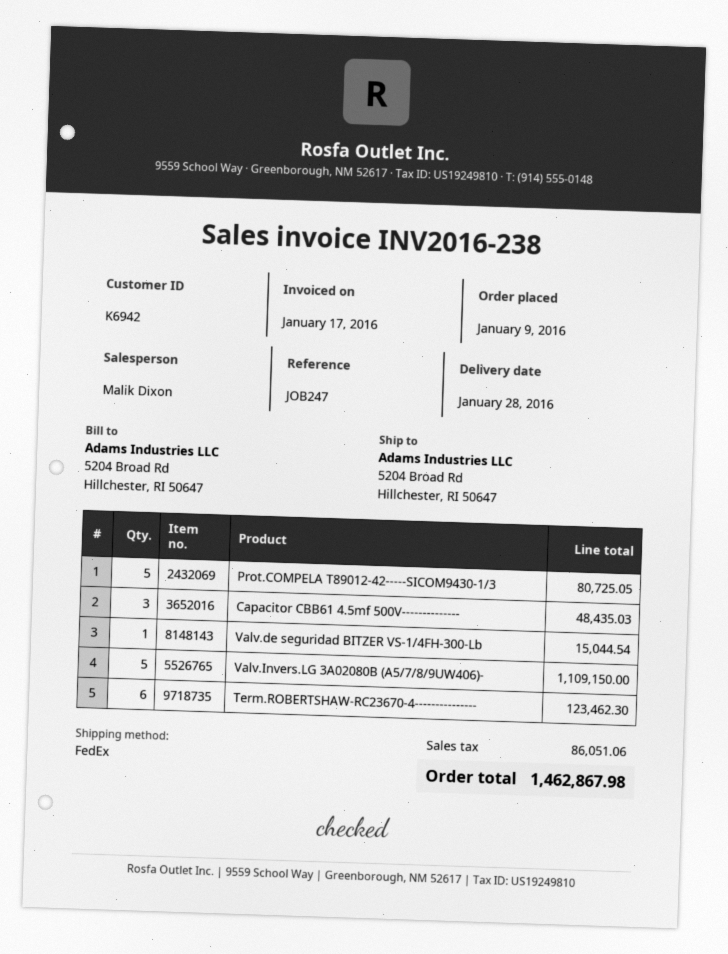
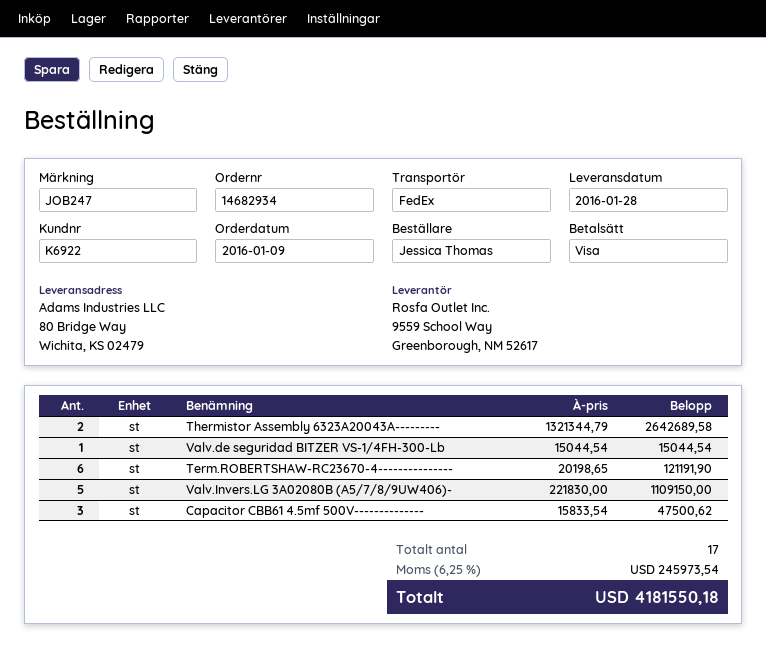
customer number: K6942 -> K6922
ship to: 5204 Broad Rd, Hillchester, RI 50647 -> 80 Bridge Way, Wichita, KS 02479
Prot.COMPELA T89012-42-----SICOM9430-1/3: 5 for 80725.05 -> none
Capacitor CBB61 4.5mf 500V--------------: 3 for 48435.03 -> 3 for 47500.62
Term.ROBERTSHAW-RC23670-4---------------: 6 for 123462.30 -> 6 for 121191.90
Thermistor Assembly 6323A20043A---------: none -> 2 for 2642689.58
tax: 86051.06 -> 245973.54
total: 1462867.98 -> 4181550.18

